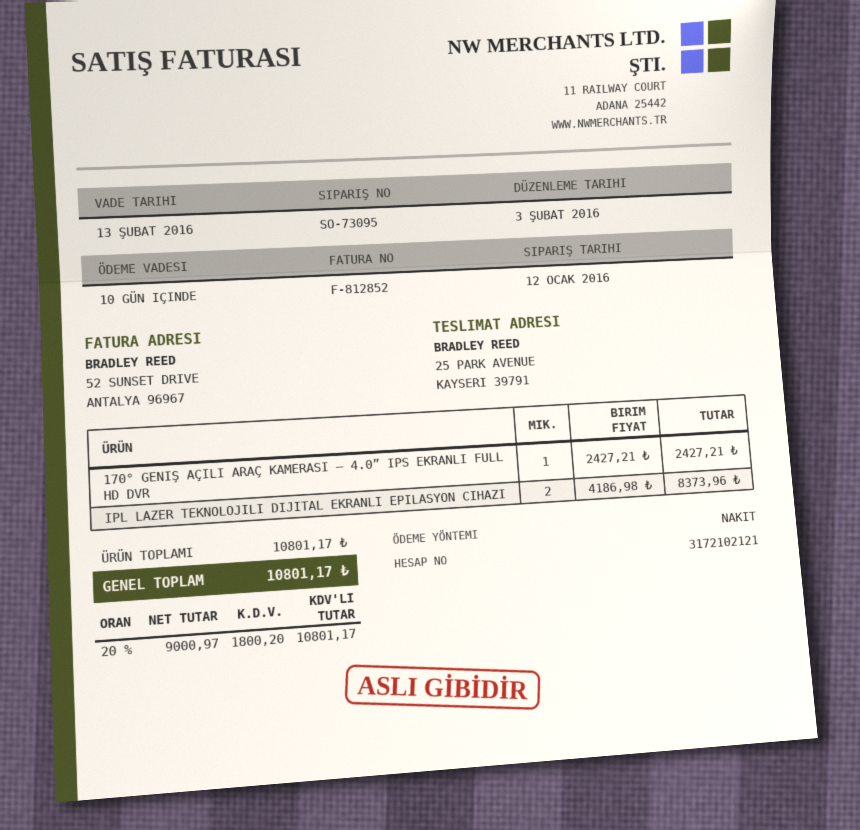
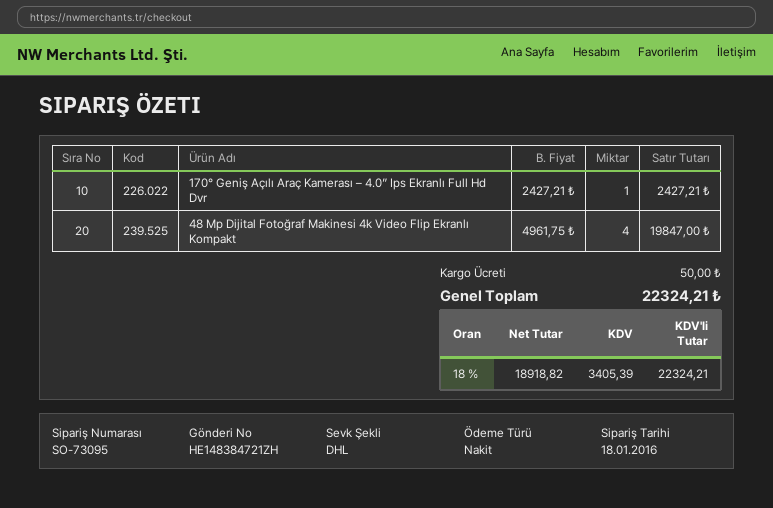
order date: 2016-01-12 -> 2016-01-18
IPL LAZER TEKNOLOJILI DIJITAL EKRANLI EPILASYON CIHAZI: 2 x 4186.98 = 8373.96 -> none
48 Mp Dijital Fotoğraf Makinesi 4k Video Flip Ekranlı Kompakt: none -> 4 x 4961.75 = 19847.00
shipping: none -> 50.00
net: 9000.97 -> 18918.82
tax: 20% = 1800.20 -> 18% = 3405.39
total: 10801.17 -> 22324.21

